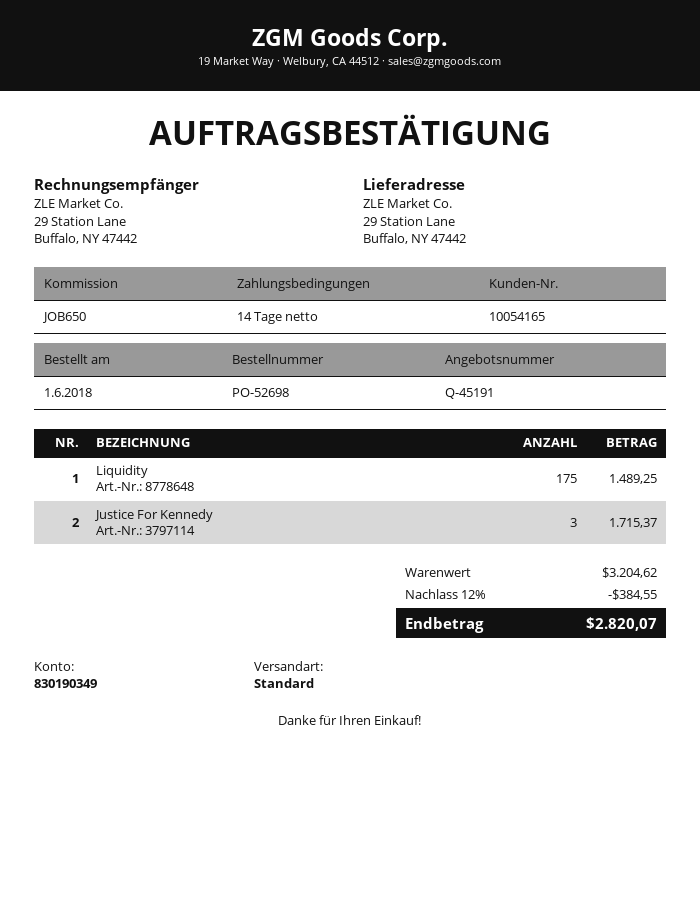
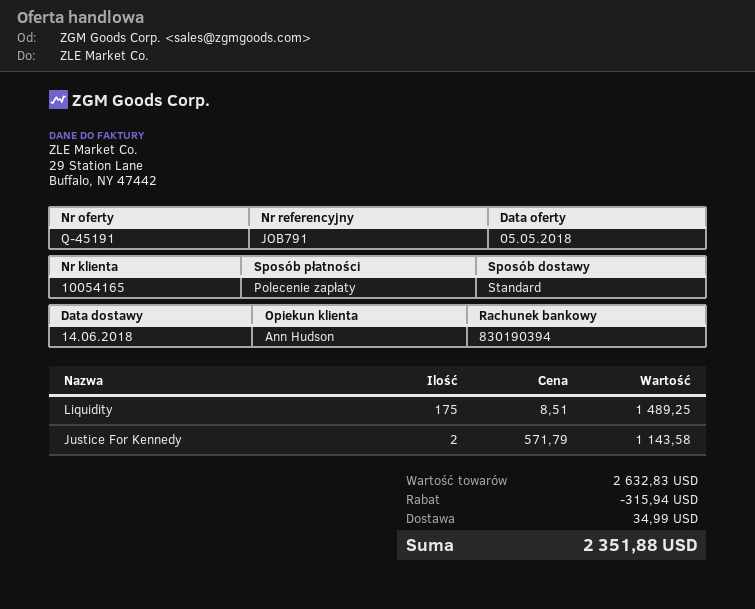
reference: JOB650 -> JOB791
bank account: 830190349 -> 830190394
Justice For Kennedy: 3 for 1715.37 -> 2 for 1143.58
subtotal: 3204.62 -> 2632.83
discount: 384.55 -> 315.94
shipping: none -> 34.99
total: 2820.07 -> 2351.88

